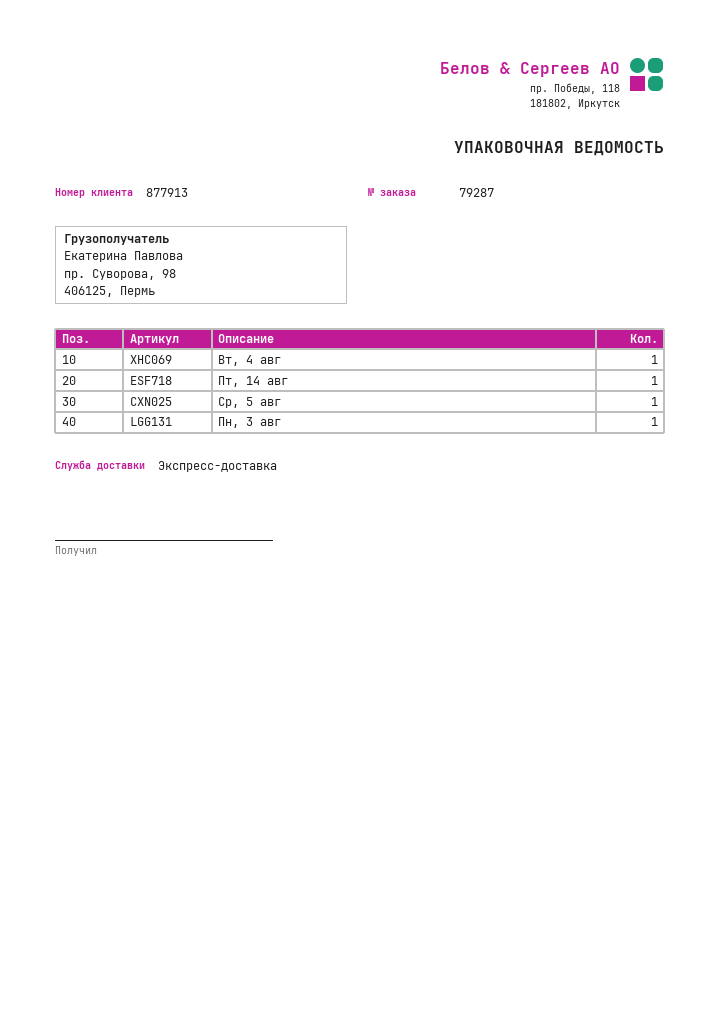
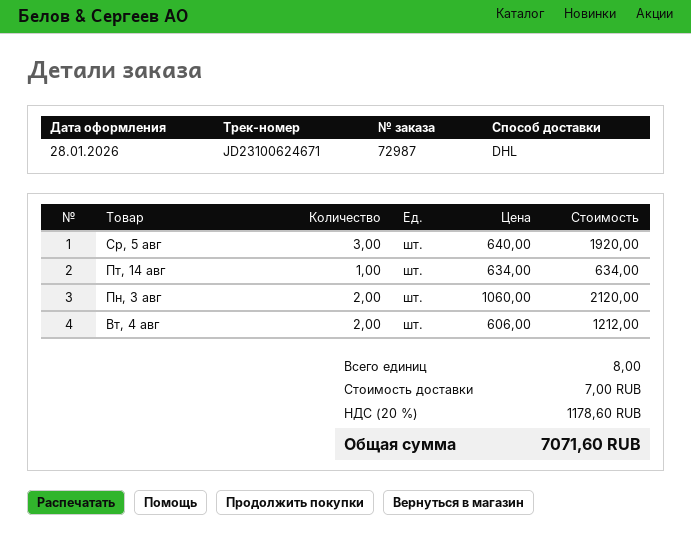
order number: 79287 -> 72987
shipping method: express -> DHL
Вт, 4 авг: 1 -> 2
Ср, 5 авг: 1 -> 3
Пн, 3 авг: 1 -> 2

